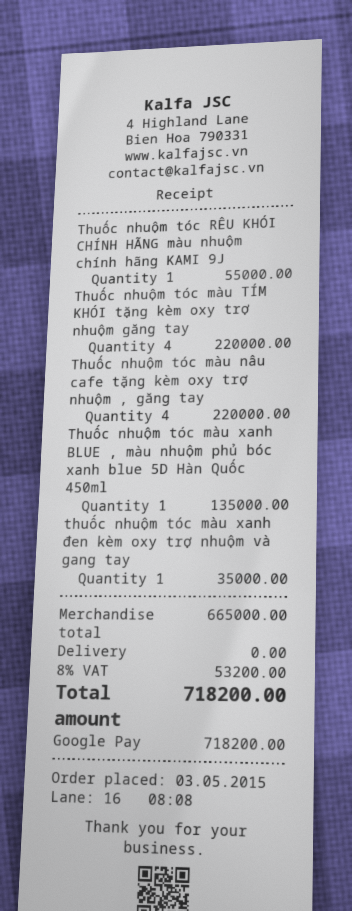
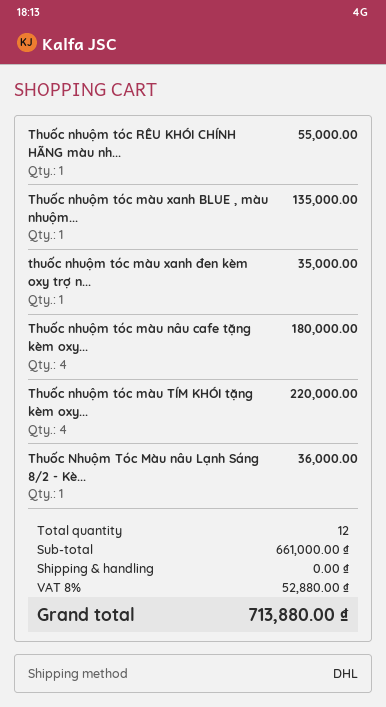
Thuốc nhuộm tóc màu nâu cafe tặng kèm oxy trợ nhuộm , găng tay: 4 for 220000.00 -> 4 for 180000.00
Thuốc Nhuộm Tóc Màu nâu Lạnh Sáng 8/2 - Kè...: none -> 1 for 36000.00
subtotal: 665000.00 -> 661000.00
tax: 8% = 53200.00 -> 8% = 52880.00
total: 718200.00 -> 713880.00

